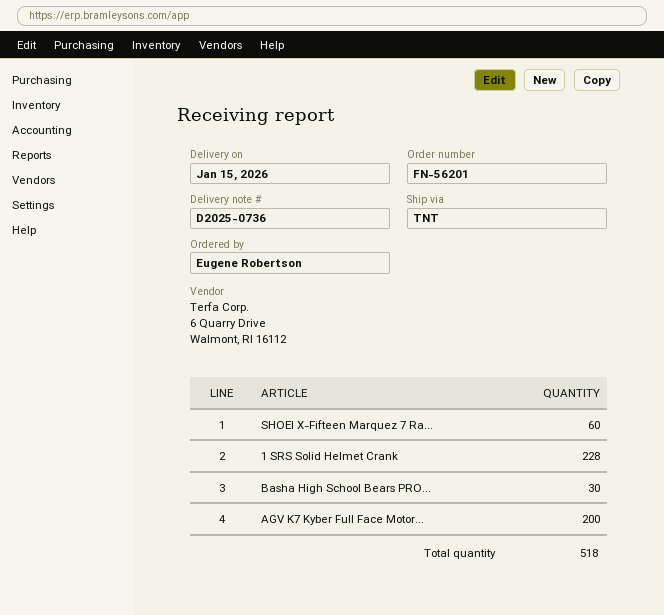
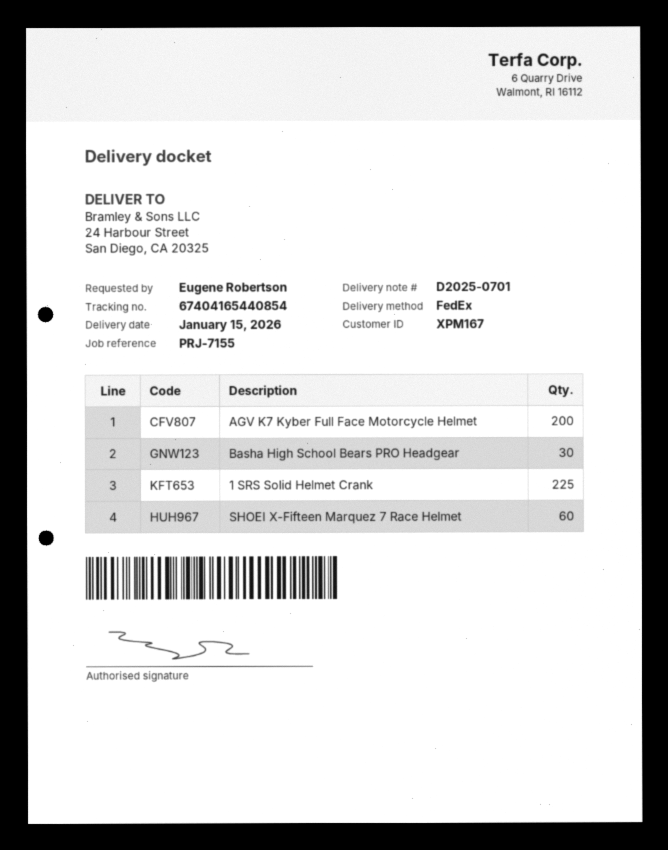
delivery note number: D2025-0736 -> D2025-0701
shipping method: TNT -> FedEx
1 SRS Solid Helmet Crank: 228 -> 225

